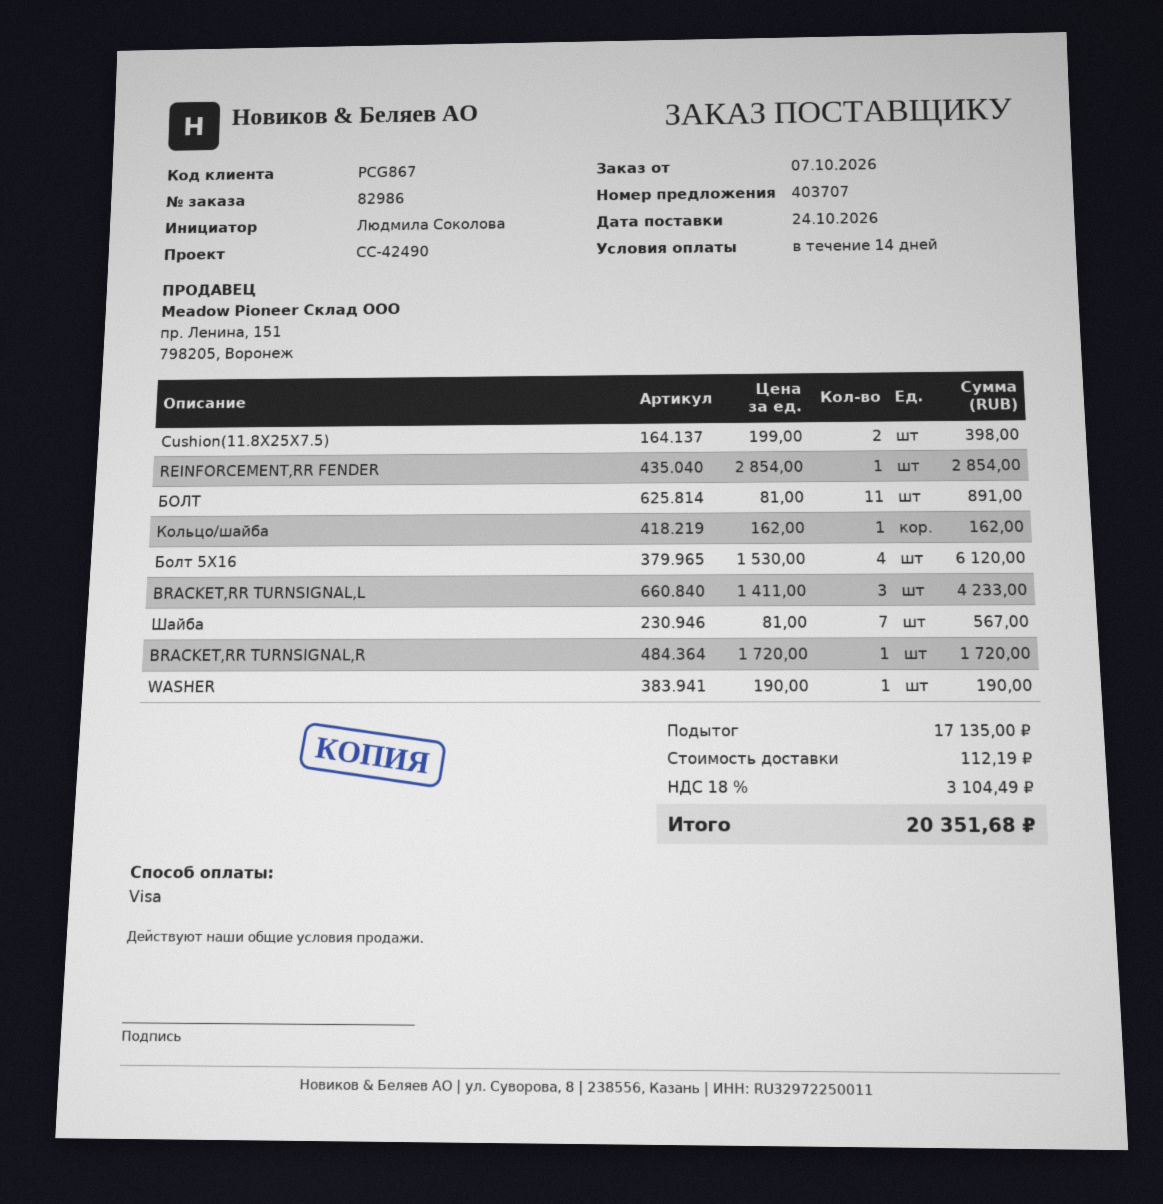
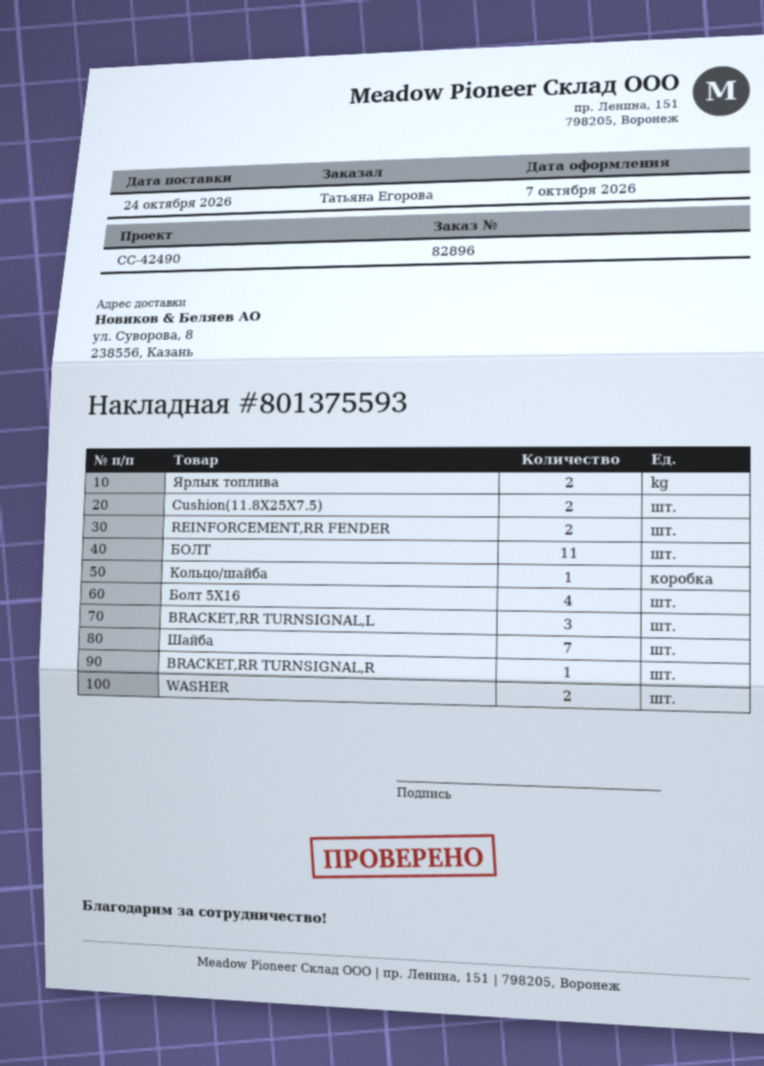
order number: 82986 -> 82896
ordered by: Людмила Соколова -> Татьяна Егорова
REINFORCEMENT,RR FENDER: 1 -> 2
WASHER: 1 -> 2
Ярлык топлива: none -> 2

